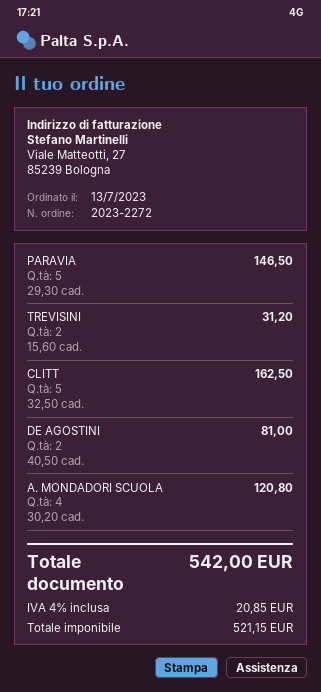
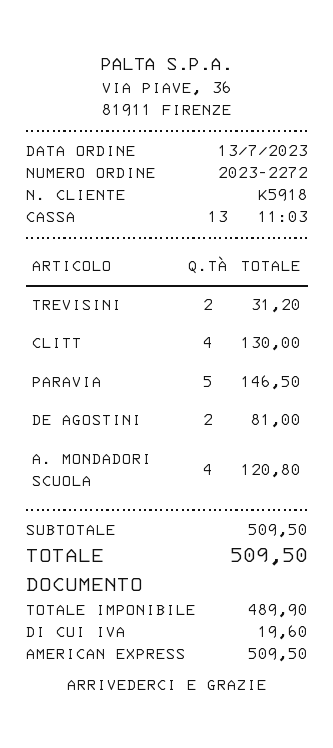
CLITT: 5 for 162.50 -> 4 for 130.00
net: 521.15 -> 489.90
tax: 20.85 -> 19.60
total: 542.00 -> 509.50

